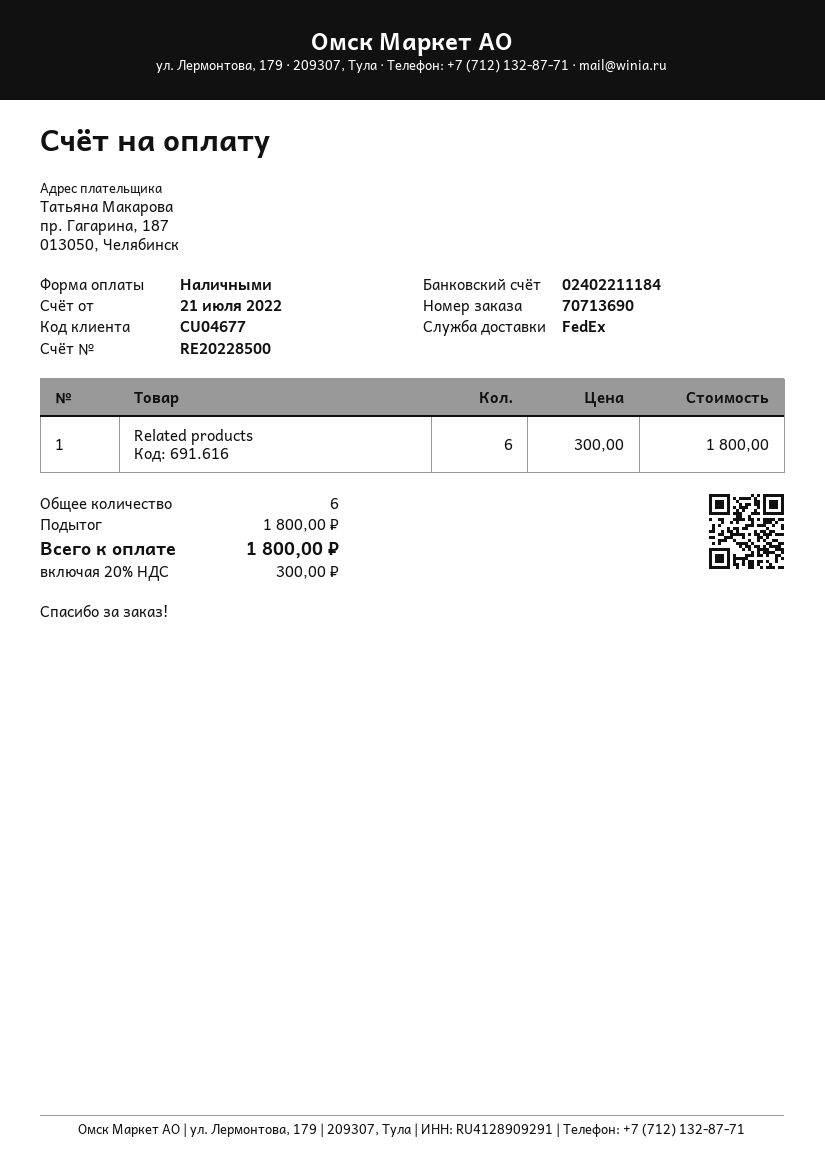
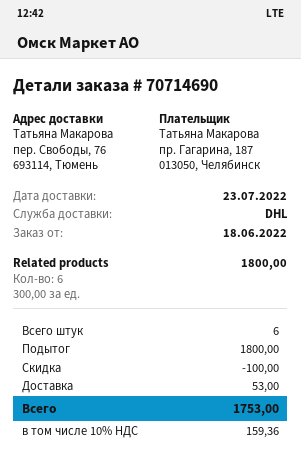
order number: 70713690 -> 70714690
shipping method: FedEx -> DHL
discount: none -> 100.00
shipping: none -> 53.00
tax: 20% = 300.00 -> 10% = 159.36
total: 1800.00 -> 1753.00

